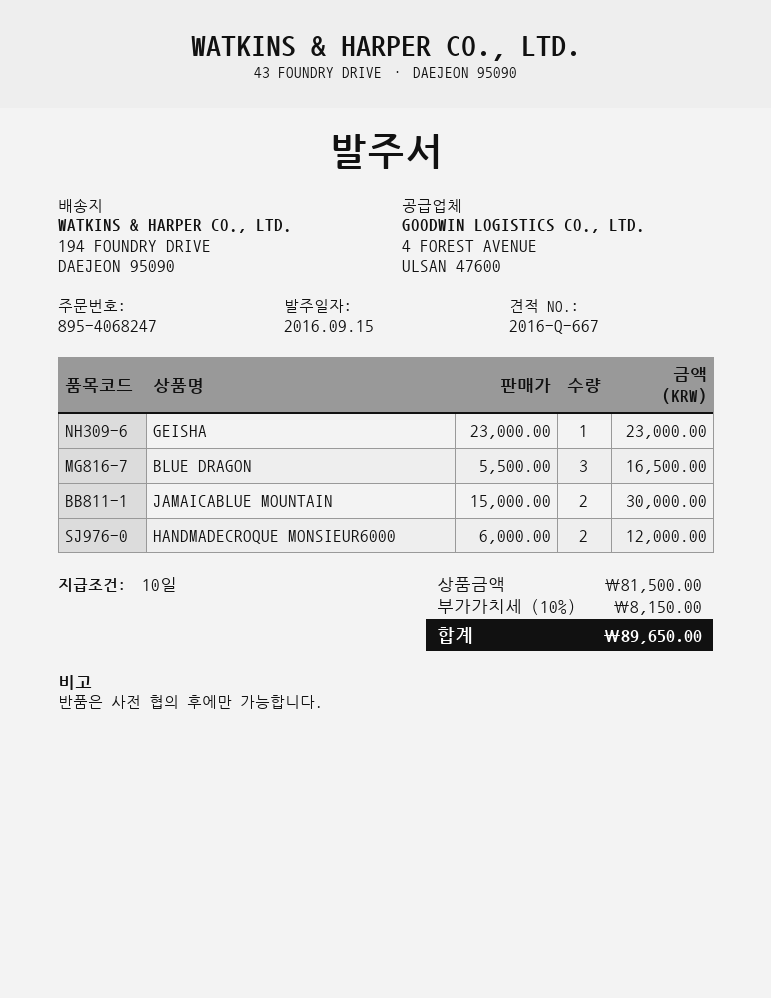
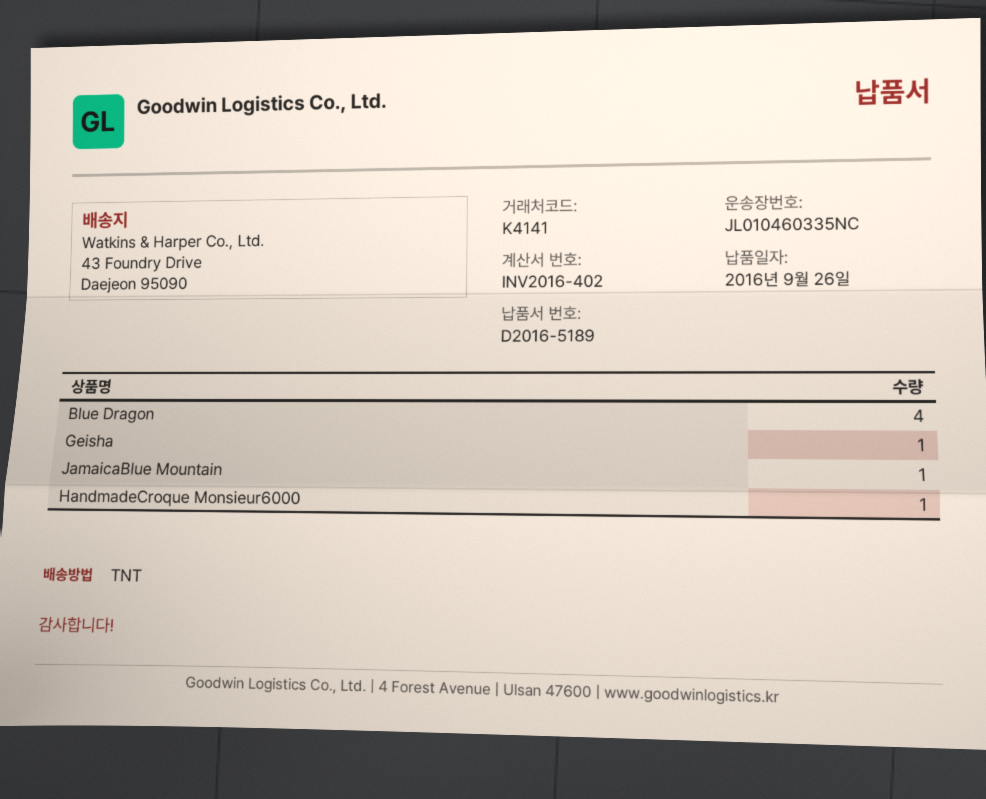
ship to: 194 FOUNDRY DRIVE, DAEJEON 95090 -> 43 Foundry Drive, Daejeon 95090
BLUE DRAGON: 3 -> 4
JAMAICABLUE MOUNTAIN: 2 -> 1
HANDMADECROQUE MONSIEUR6000: 2 -> 1

